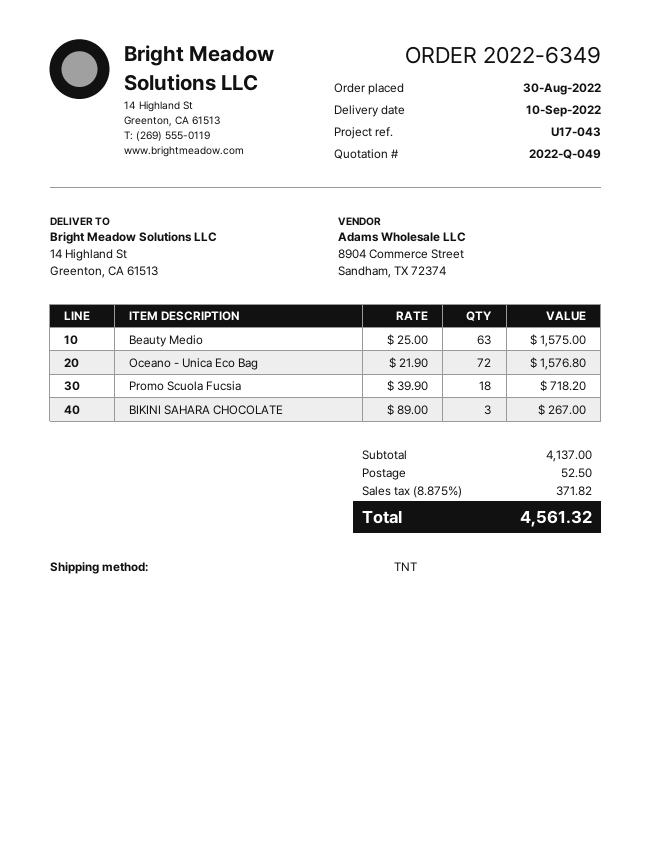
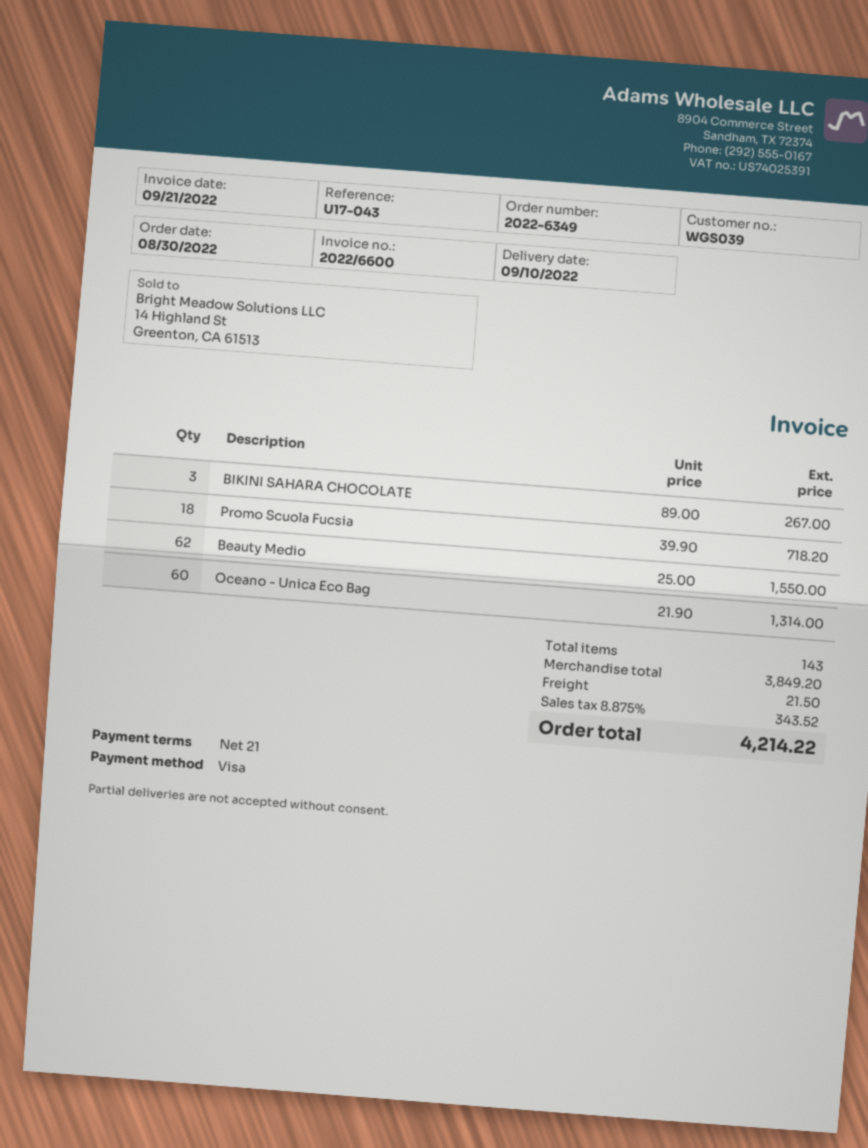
Beauty Medio: 63 x 25.00 = 1575.00 -> 62 x 25.00 = 1550.00
Oceano - Unica Eco Bag: 72 x 21.90 = 1576.80 -> 60 x 21.90 = 1314.00
subtotal: 4137.00 -> 3849.20
shipping: 52.50 -> 21.50
tax: 8.875% = 371.82 -> 8.875% = 343.52
total: 4561.32 -> 4214.22

